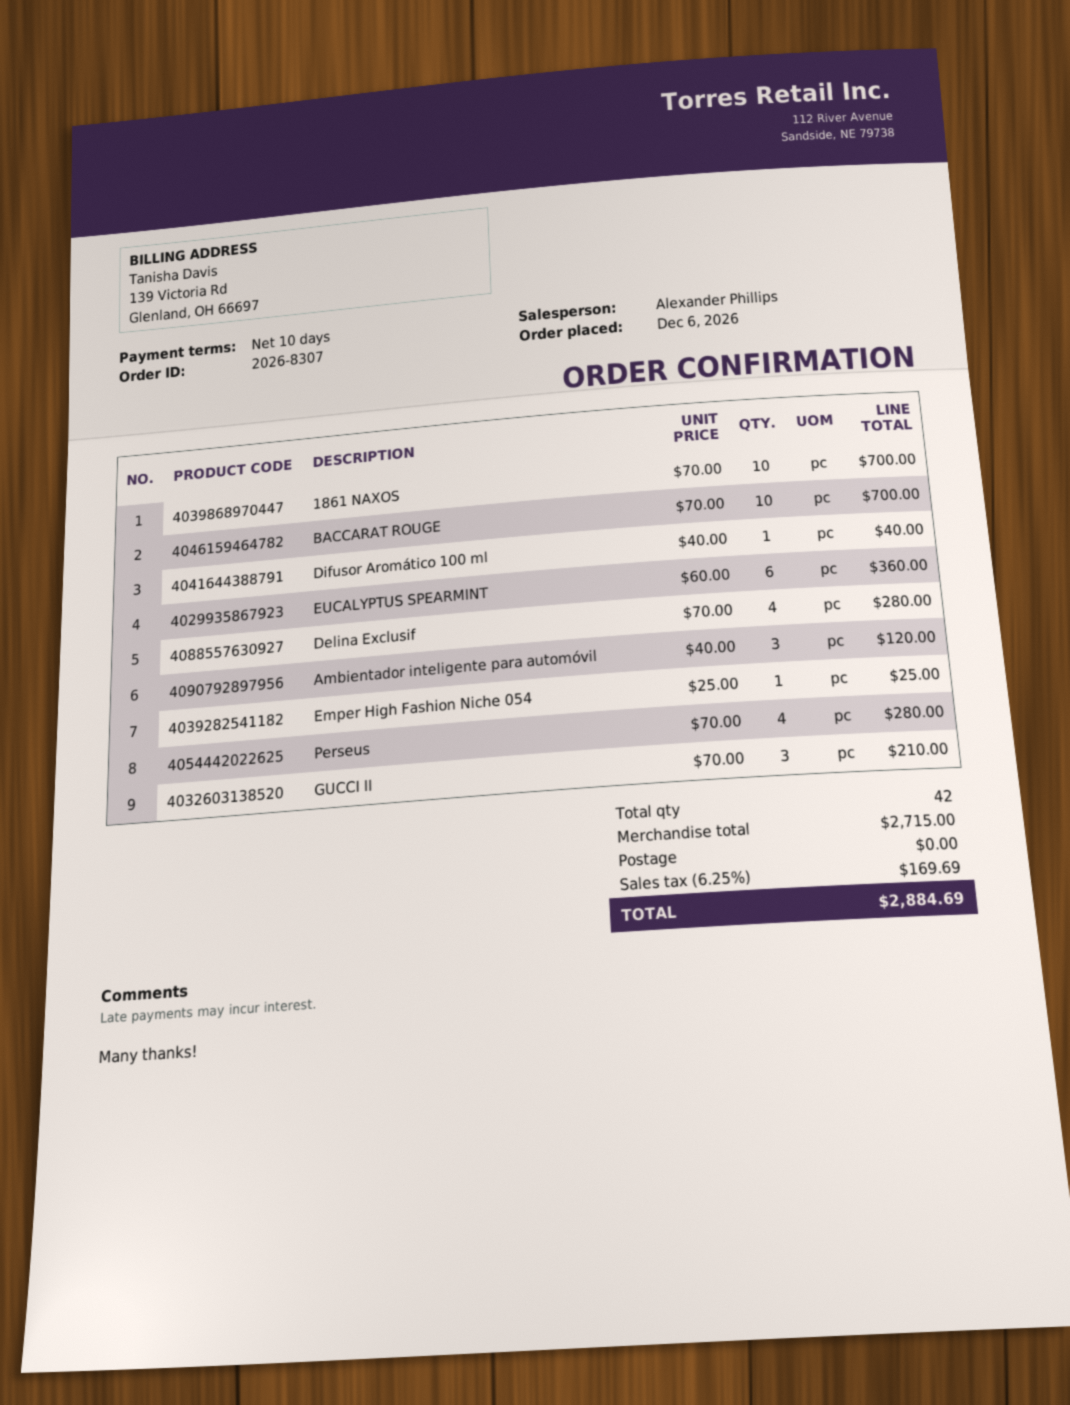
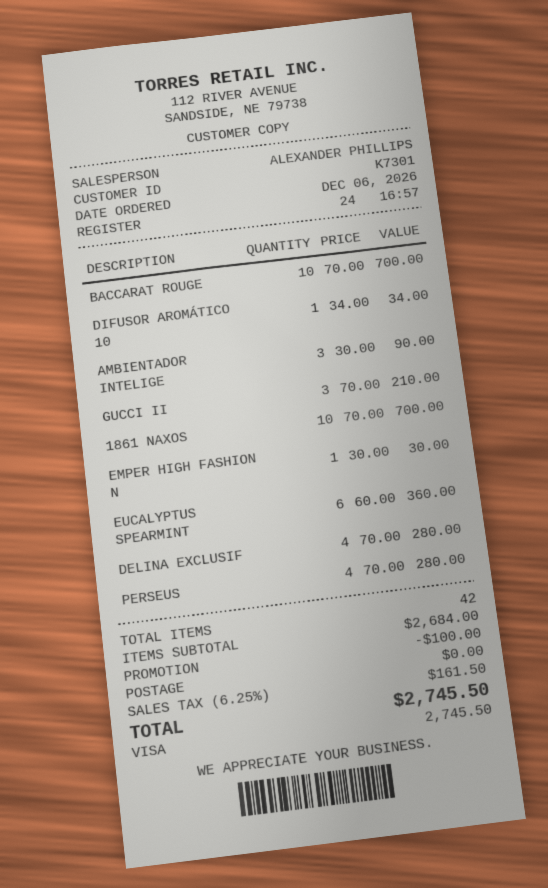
Difusor Aromático 100 ml: 1 x 40.00 = 40.00 -> 1 x 34.00 = 34.00
Ambientador inteligente para automóvil: 3 x 40.00 = 120.00 -> 3 x 30.00 = 90.00
Emper High Fashion Niche 054: 1 x 25.00 = 25.00 -> 1 x 30.00 = 30.00
subtotal: 2715.00 -> 2684.00
discount: none -> 100.00
tax: 6.25% = 169.69 -> 6.25% = 161.50
total: 2884.69 -> 2745.50

